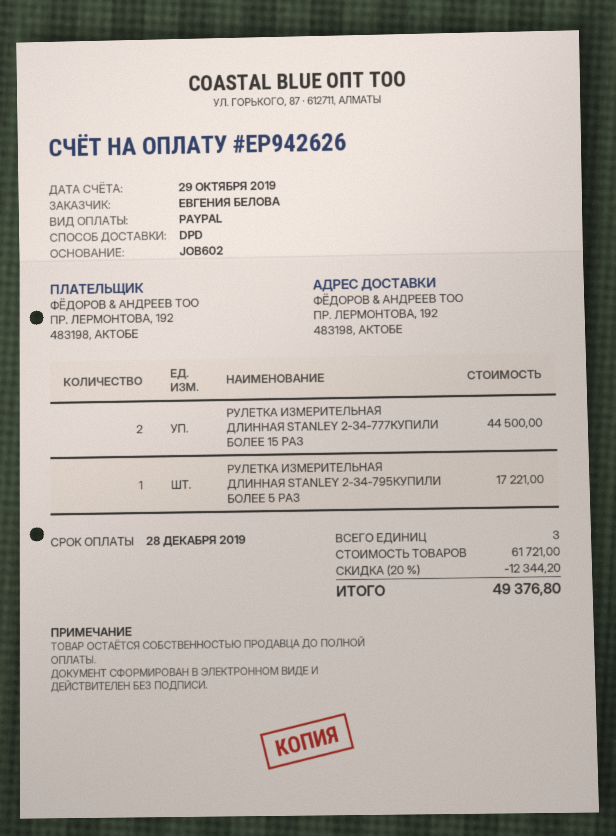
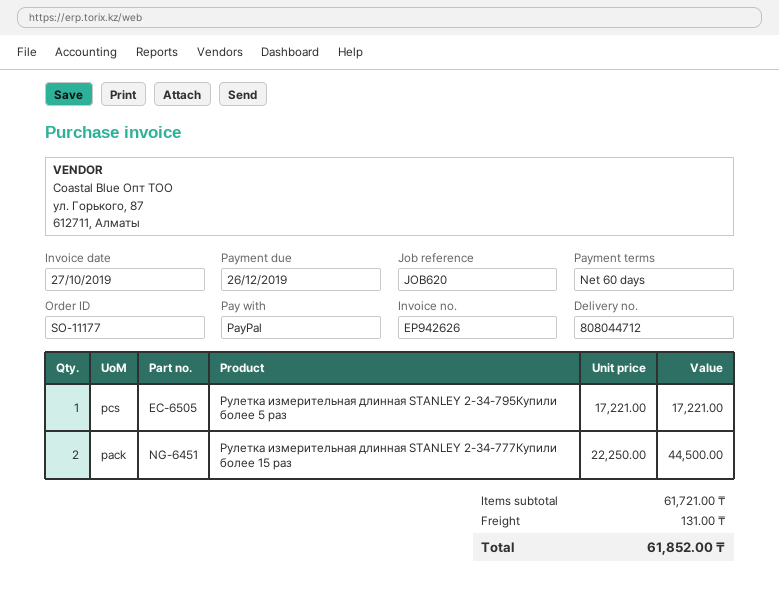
invoice date: 2019-10-29 -> 2019-10-27
due date: 2019-12-28 -> 2019-12-26
reference: JOB602 -> JOB620
discount: 20% = 12344.20 -> none
shipping: none -> 131.00
total: 49376.80 -> 61852.00

